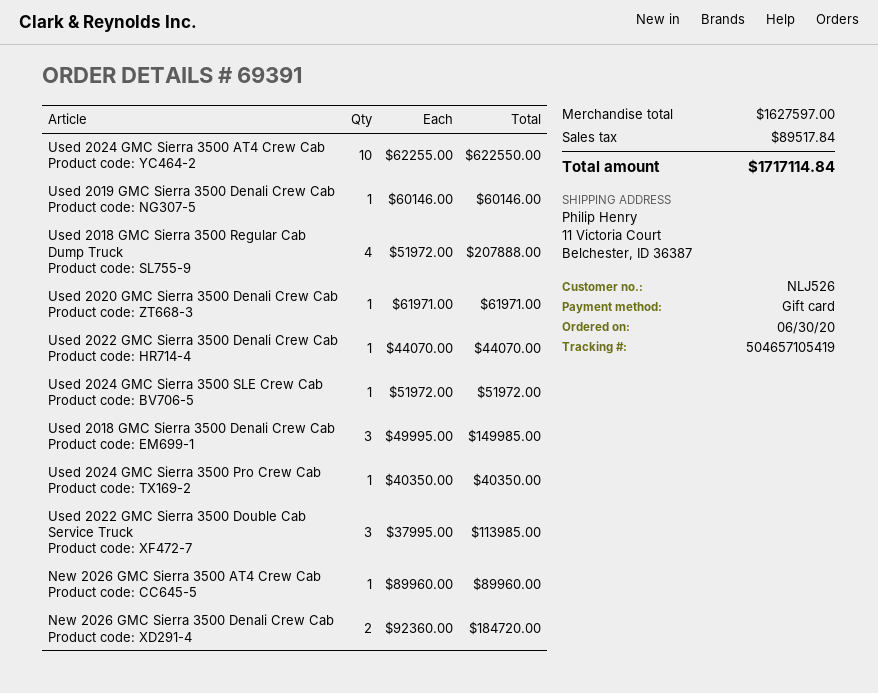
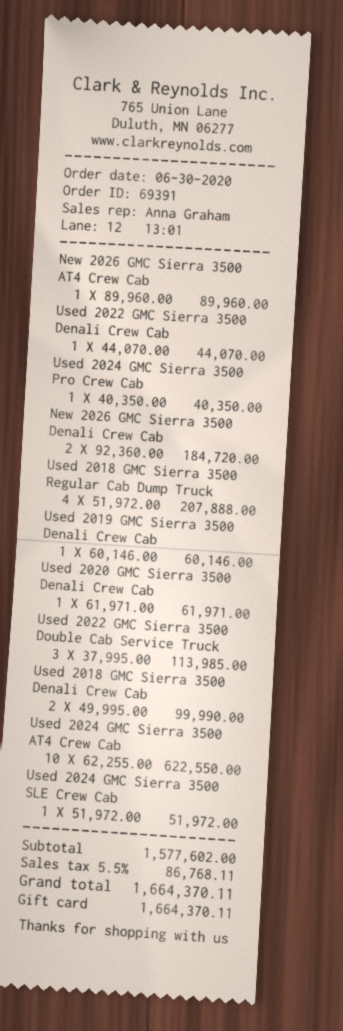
Used 2018 GMC Sierra 3500 Denali Crew Cab: 3 x 49995.00 = 149985.00 -> 2 x 49995.00 = 99990.00
subtotal: 1627597.00 -> 1577602.00
tax: 89517.84 -> 86768.11
total: 1717114.84 -> 1664370.11

